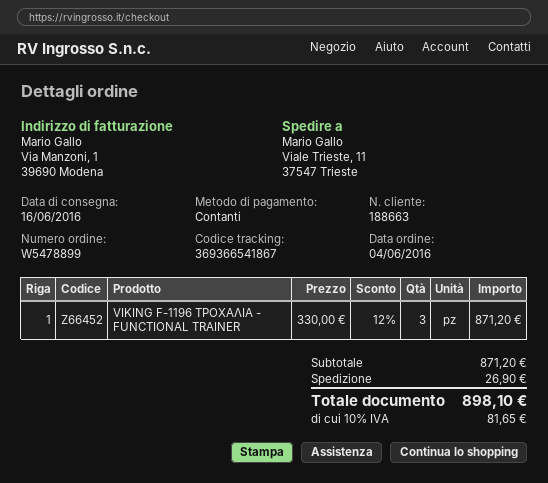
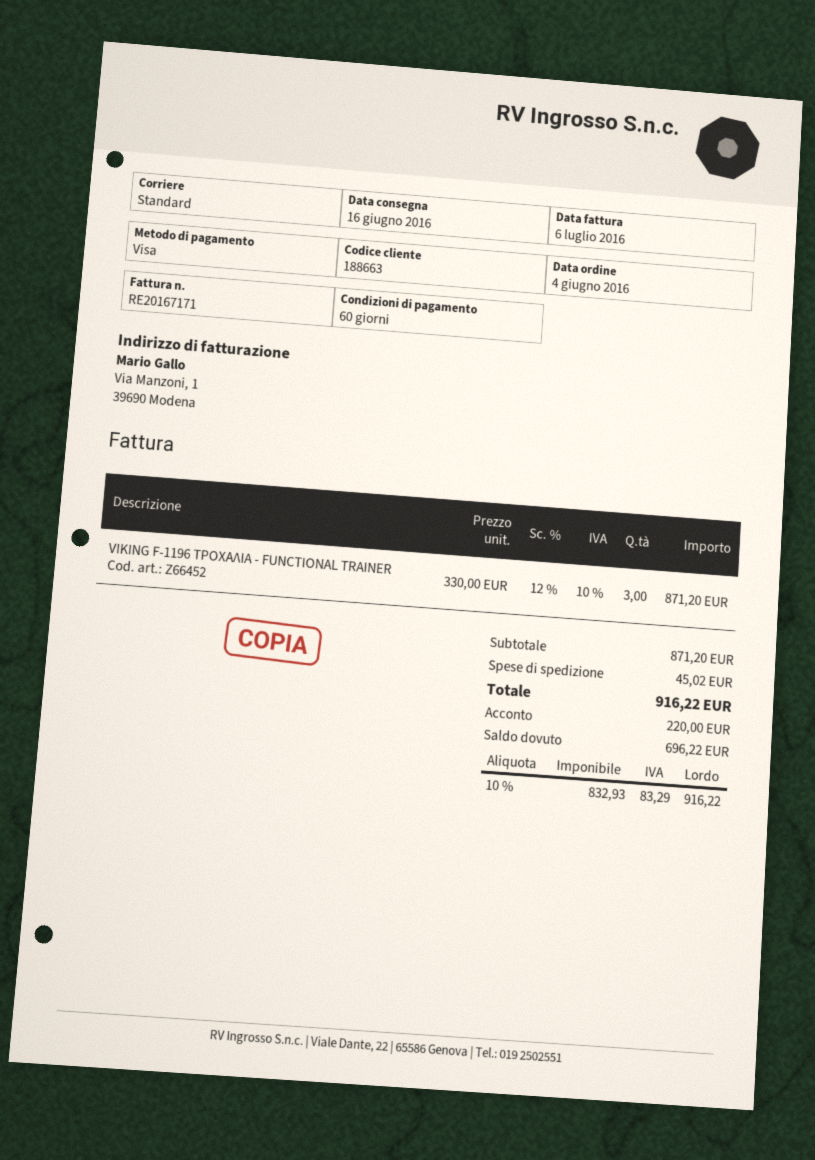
payment method: cash -> Visa
shipping: 26.90 -> 45.02
tax: 10% = 81.65 -> 10% = 83.29
total: 898.10 -> 916.22

